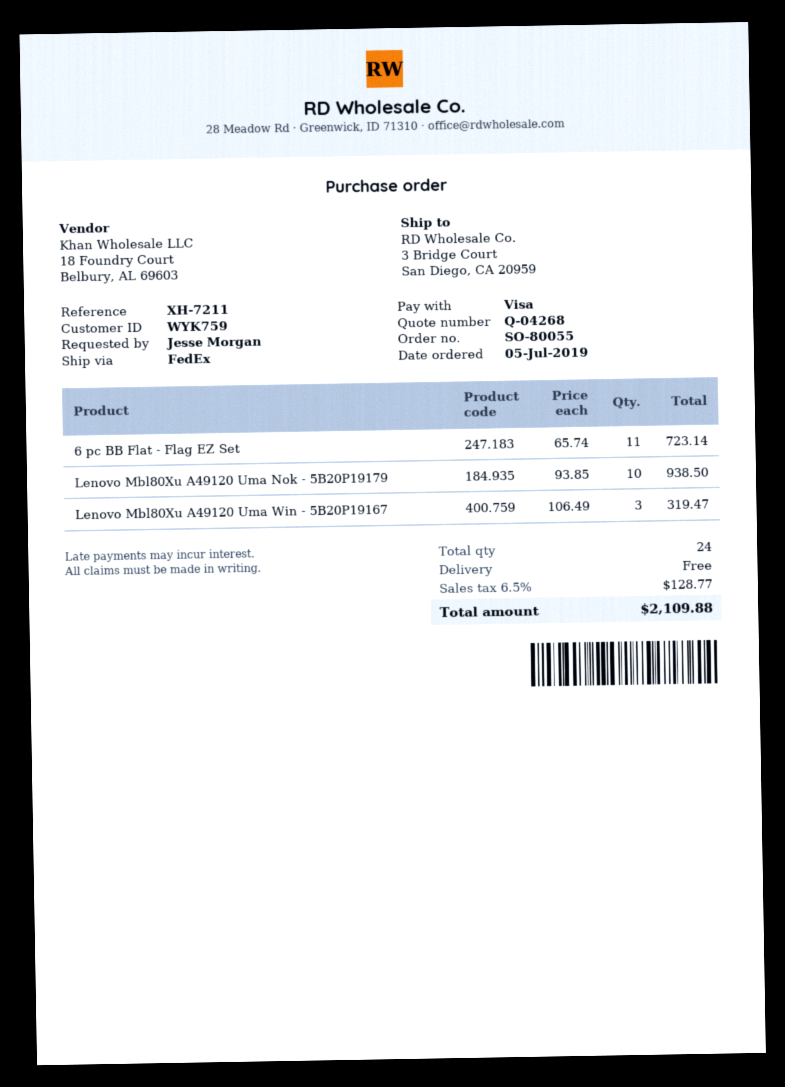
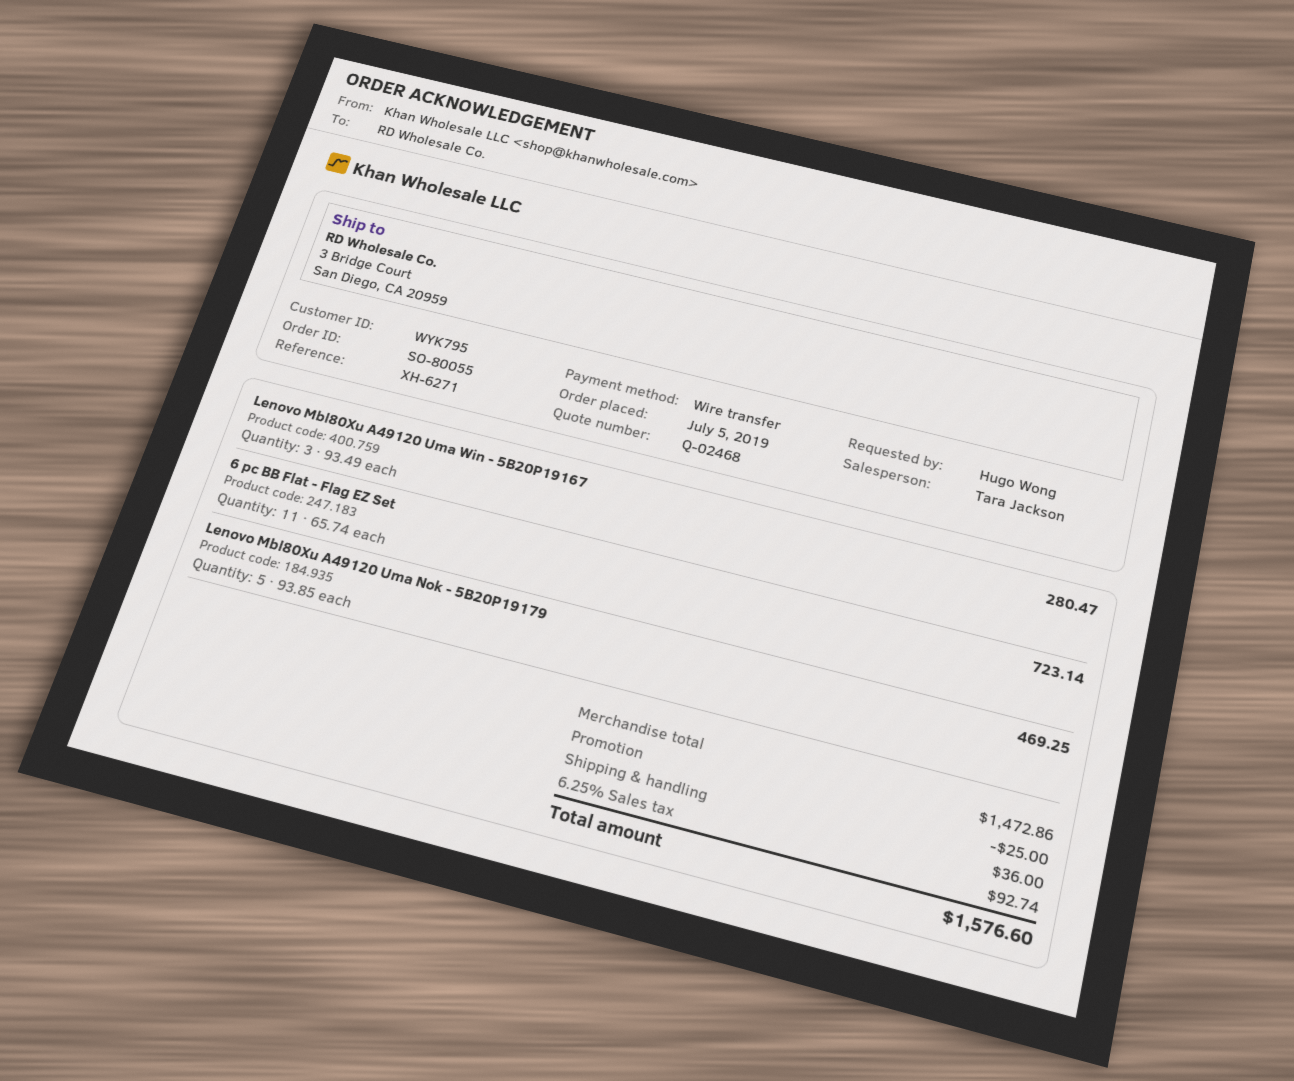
quote number: Q-04268 -> Q-02468
customer number: WYK759 -> WYK795
reference: XH-7211 -> XH-6271
ordered by: Jesse Morgan -> Hugo Wong
payment method: Visa -> bank transfer
Lenovo Mbl80Xu A49120 Uma Nok - 5B20P19179: 10 x 93.85 = 938.50 -> 5 x 93.85 = 469.25
Lenovo Mbl80Xu A49120 Uma Win - 5B20P19167: 3 x 106.49 = 319.47 -> 3 x 93.49 = 280.47
discount: none -> 25.00
shipping: 0.00 -> 36.00
tax: 6.5% = 128.77 -> 6.25% = 92.74
total: 2109.88 -> 1576.60

